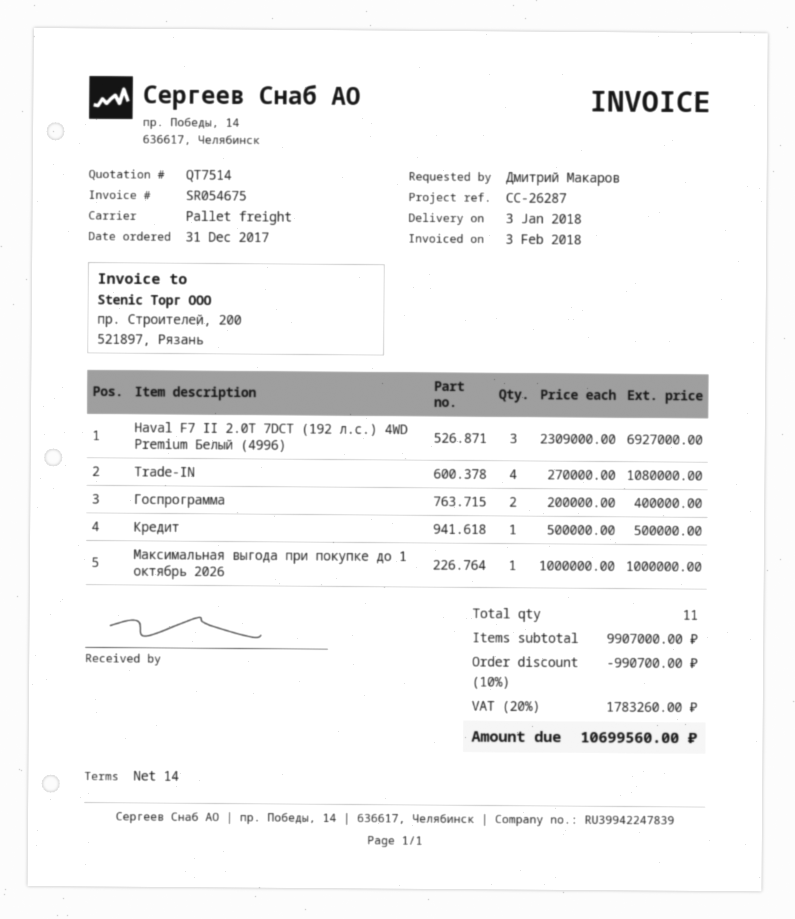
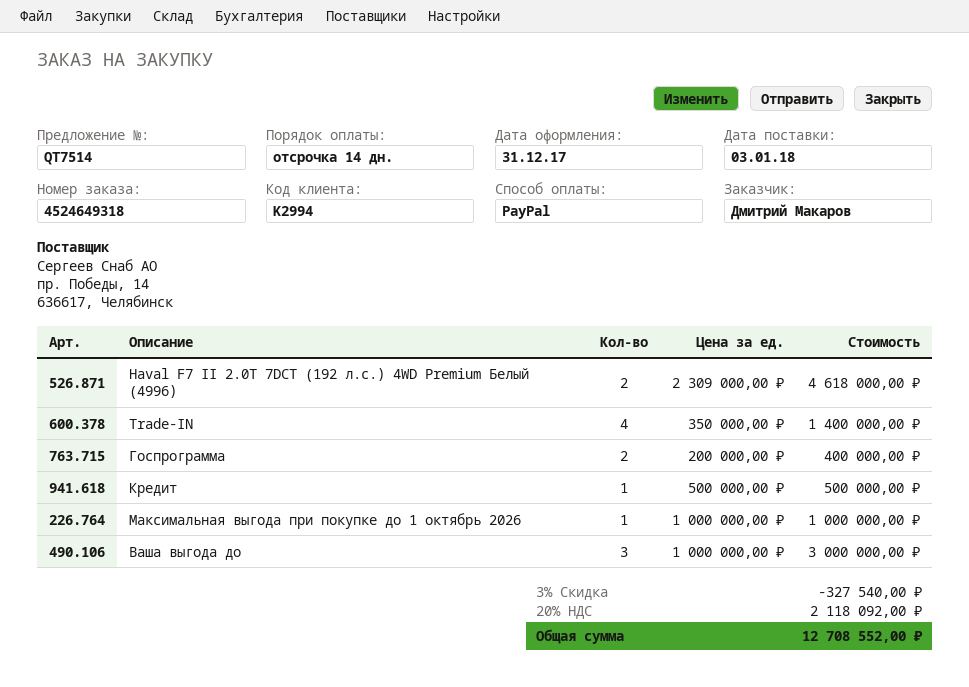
Haval F7 II 2.0T 7DCT (192 л.с.) 4WD Premium Белый (4996): 3 x 2309000.00 = 6927000.00 -> 2 x 2309000.00 = 4618000.00
Trade-IN: 4 x 270000.00 = 1080000.00 -> 4 x 350000.00 = 1400000.00
Ваша выгода до: none -> 3 x 1000000.00 = 3000000.00
discount: 10% = 990700.00 -> 3% = 327540.00
tax: 20% = 1783260.00 -> 20% = 2118092.00
total: 10699560.00 -> 12708552.00

